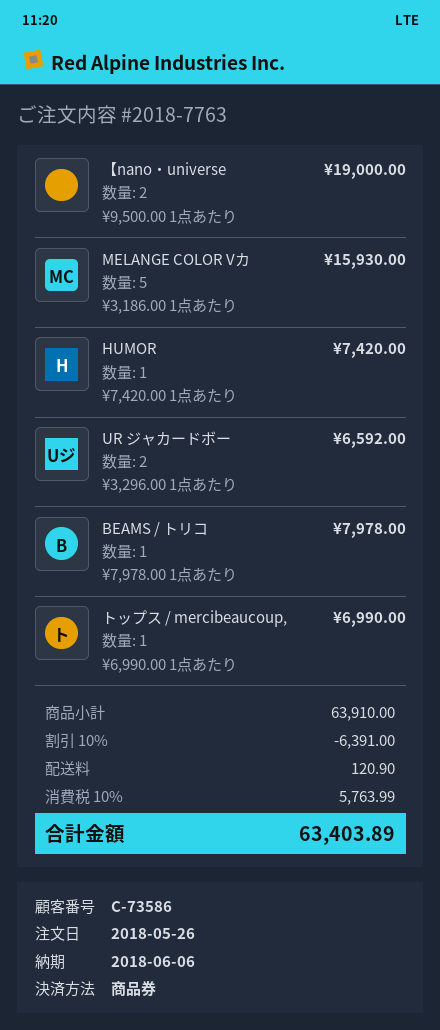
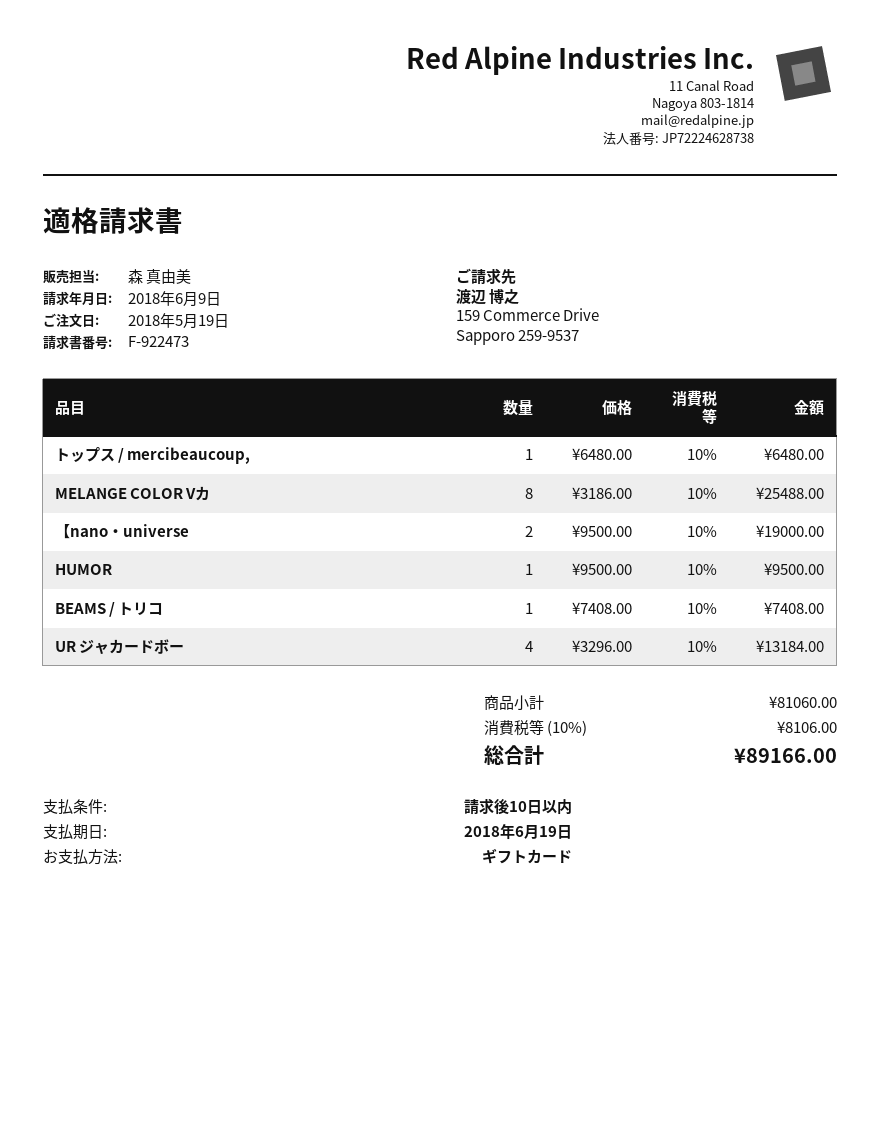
order date: 2018-05-26 -> 2018-05-19
MELANGE COLOR Vカ: 5 x 3186.00 = 15930.00 -> 8 x 3186.00 = 25488.00
HUMOR: 1 x 7420.00 = 7420.00 -> 1 x 9500.00 = 9500.00
UR ジャカードボー: 2 x 3296.00 = 6592.00 -> 4 x 3296.00 = 13184.00
BEAMS / トリコ: 1 x 7978.00 = 7978.00 -> 1 x 7408.00 = 7408.00
トップス / mercibeaucoup,: 1 x 6990.00 = 6990.00 -> 1 x 6480.00 = 6480.00
subtotal: 63910.00 -> 81060.00
discount: 10% = 6391.00 -> none
shipping: 120.90 -> none
tax: 10% = 5763.99 -> 10% = 8106.00
total: 63403.89 -> 89166.00

